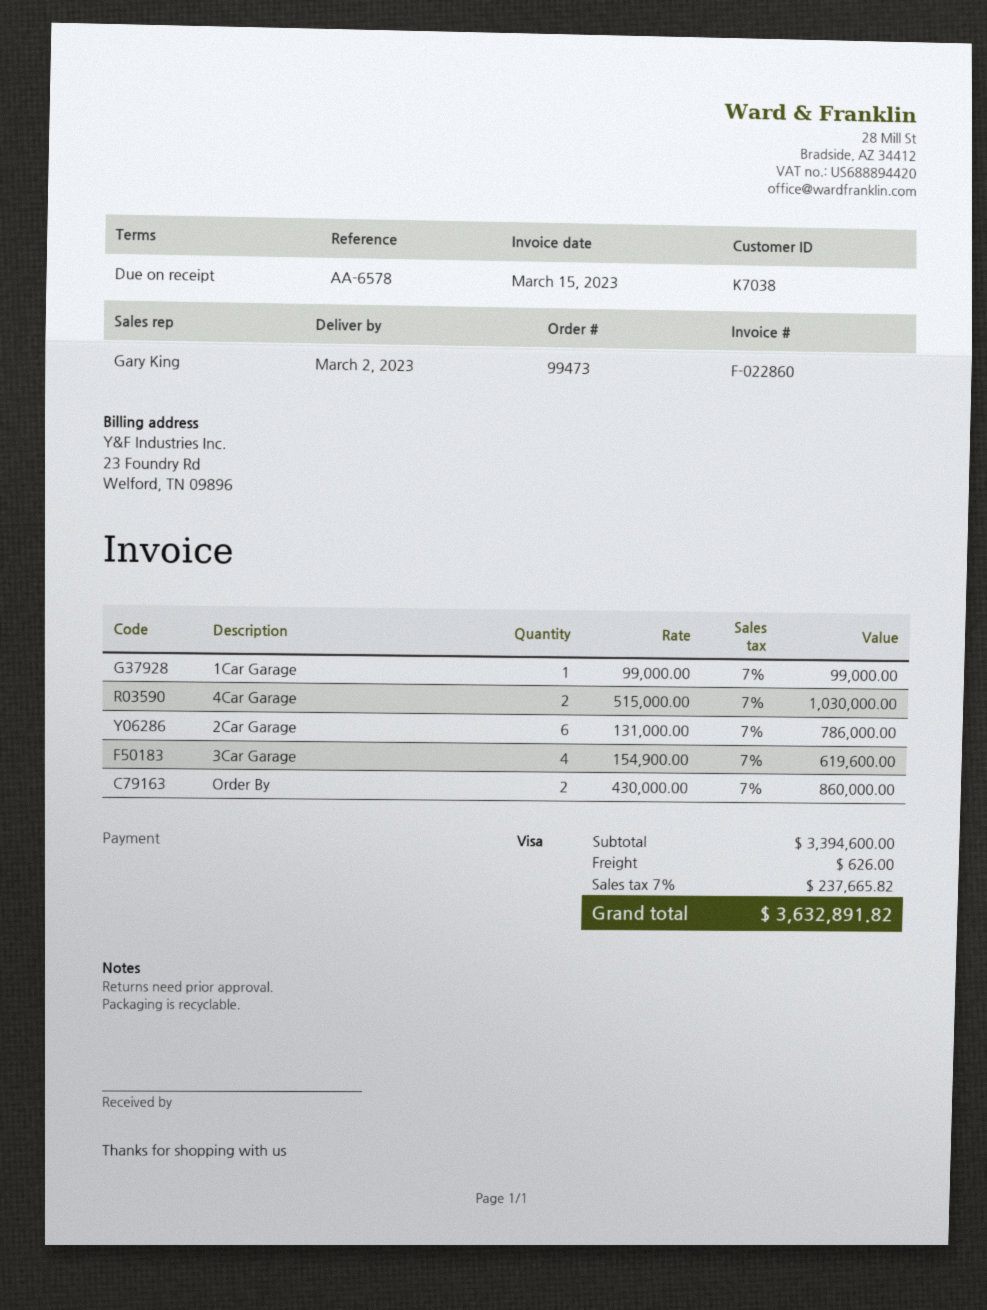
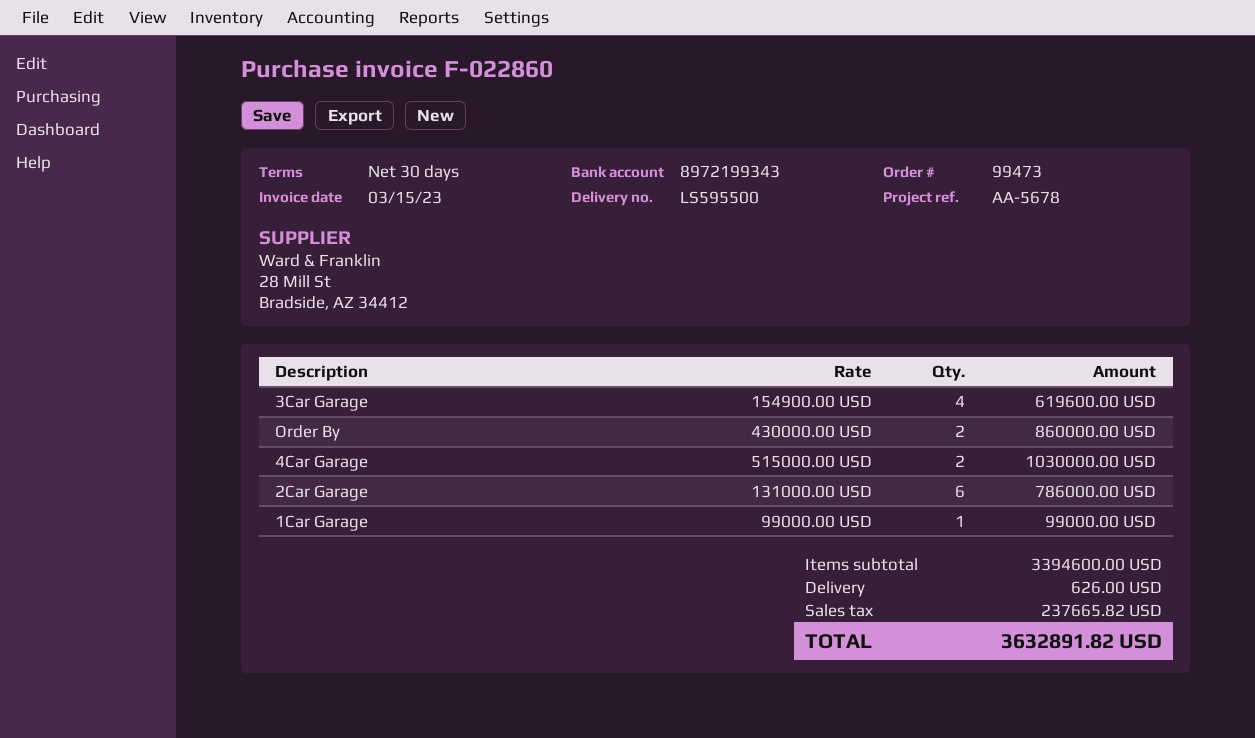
payment terms: on receipt -> 30 days
reference: AA-6578 -> AA-5678

